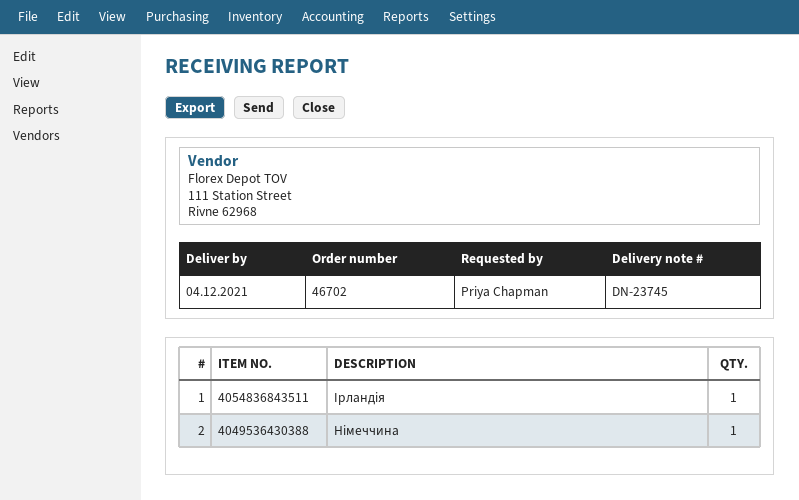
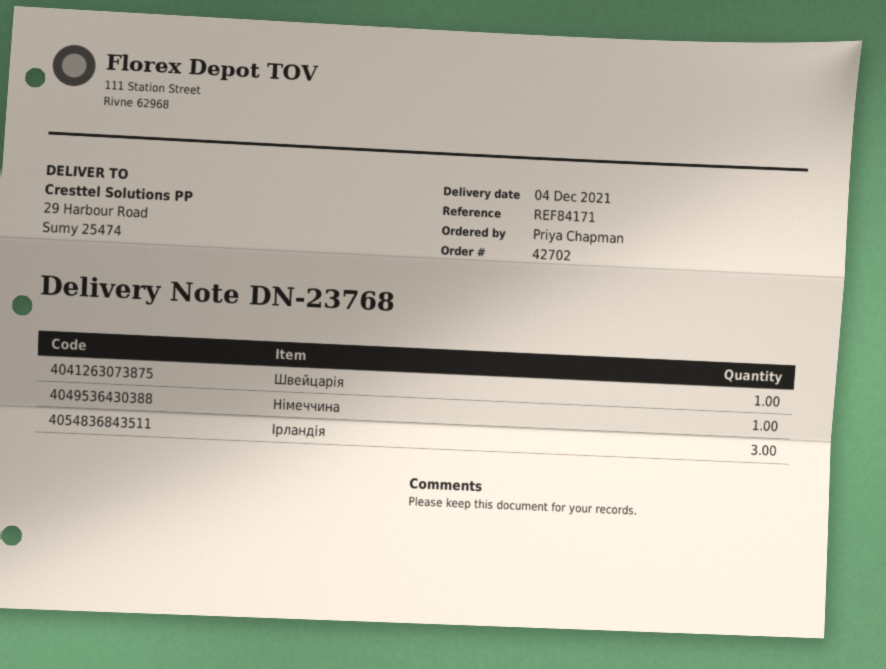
order number: 46702 -> 42702
delivery note number: DN-23745 -> DN-23768
Ірландія: 1 -> 3
Швейцарія: none -> 1

